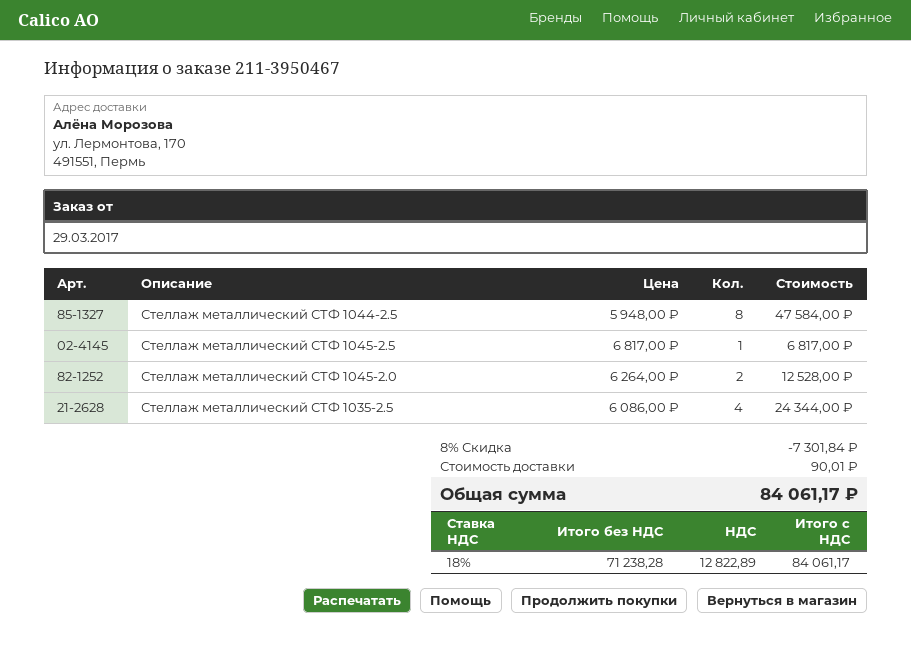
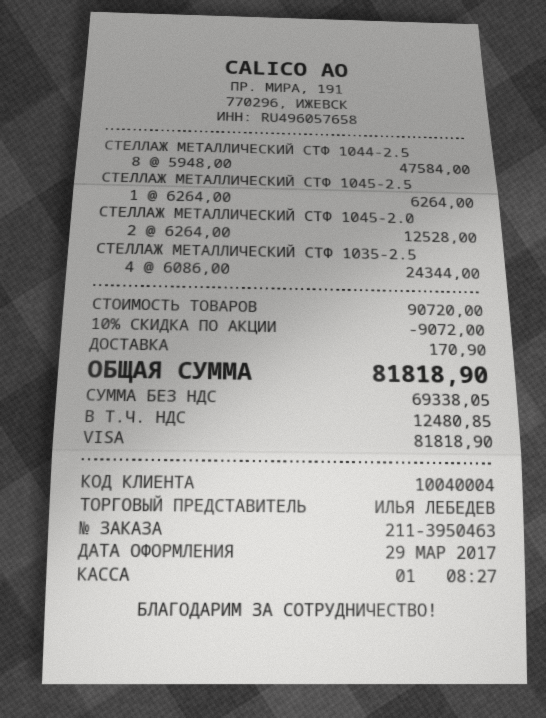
order number: 211-3950467 -> 211-3950463
Стеллаж металлический СТФ 1045-2.5: 1 x 6817.00 = 6817.00 -> 1 x 6264.00 = 6264.00
discount: 8% = 7301.84 -> 10% = 9072.00
shipping: 90.01 -> 170.90
net: 71238.28 -> 69338.05
tax: 12822.89 -> 12480.85
total: 84061.17 -> 81818.90

